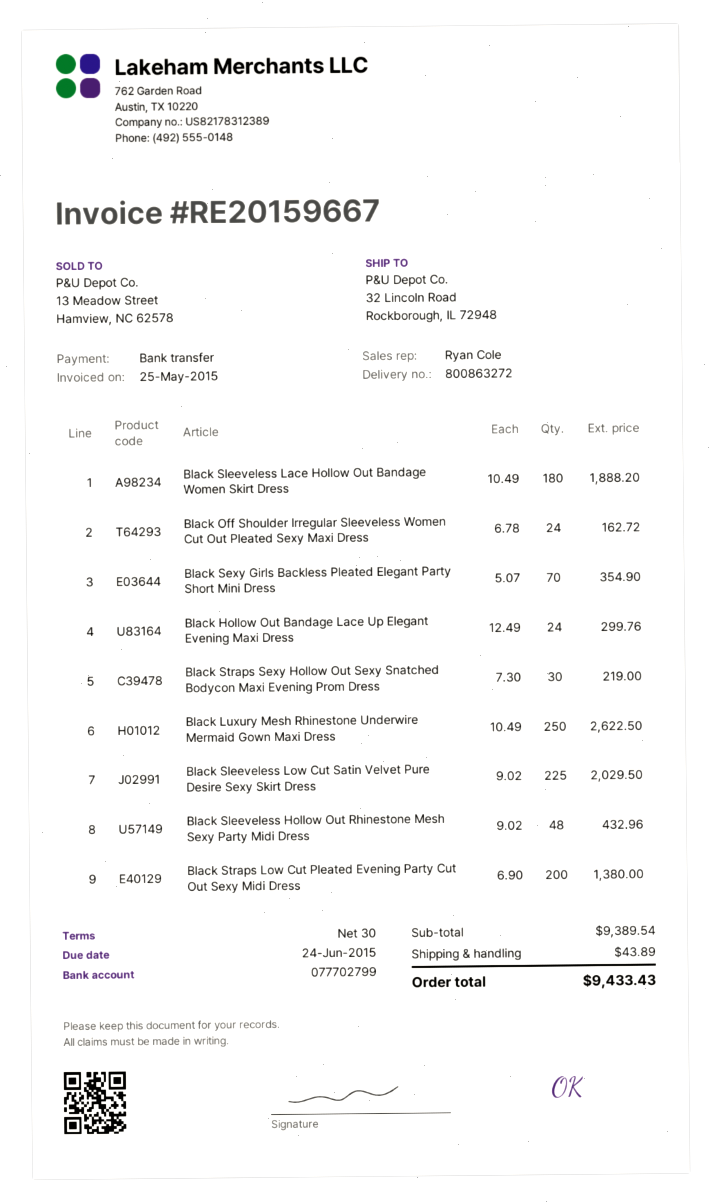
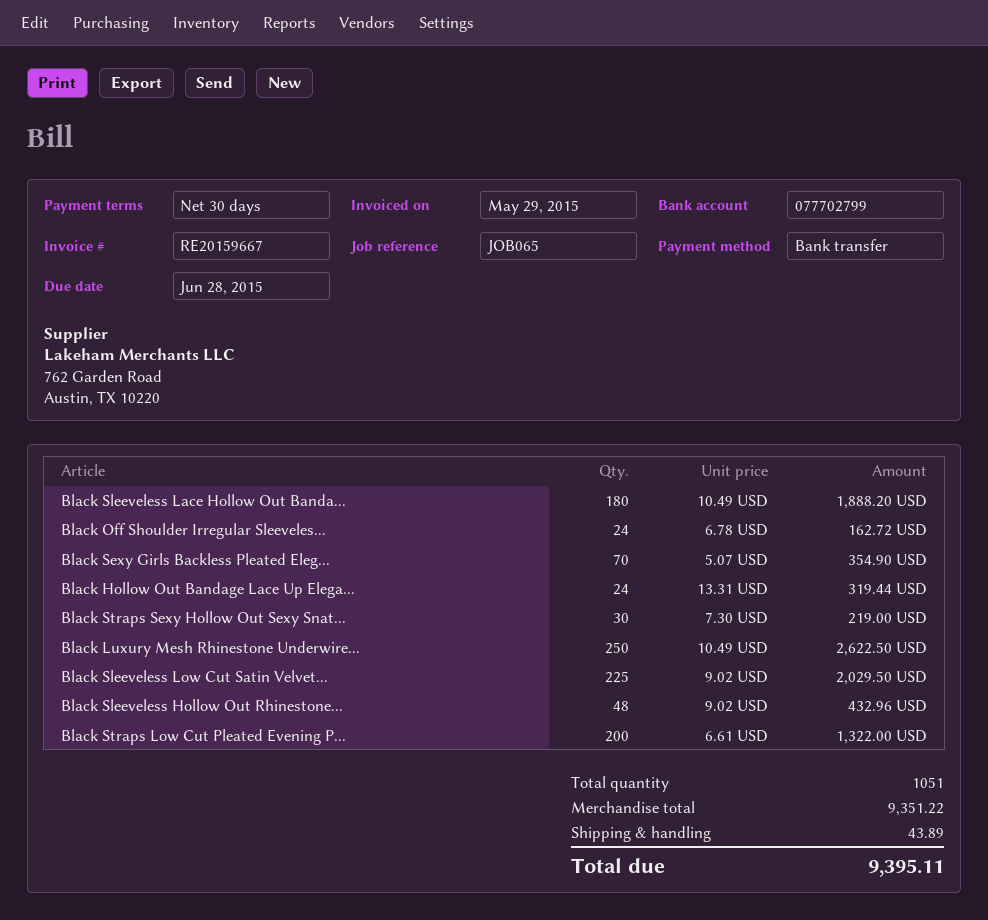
invoice date: 2015-05-25 -> 2015-05-29
due date: 2015-06-24 -> 2015-06-28
Black Hollow Out Bandage Lace Up Elegant Evening Maxi Dress: 24 x 12.49 = 299.76 -> 24 x 13.31 = 319.44
Black Straps Low Cut Pleated Evening Party Cut Out Sexy Midi Dress: 200 x 6.90 = 1380.00 -> 200 x 6.61 = 1322.00
subtotal: 9389.54 -> 9351.22
total: 9433.43 -> 9395.11

